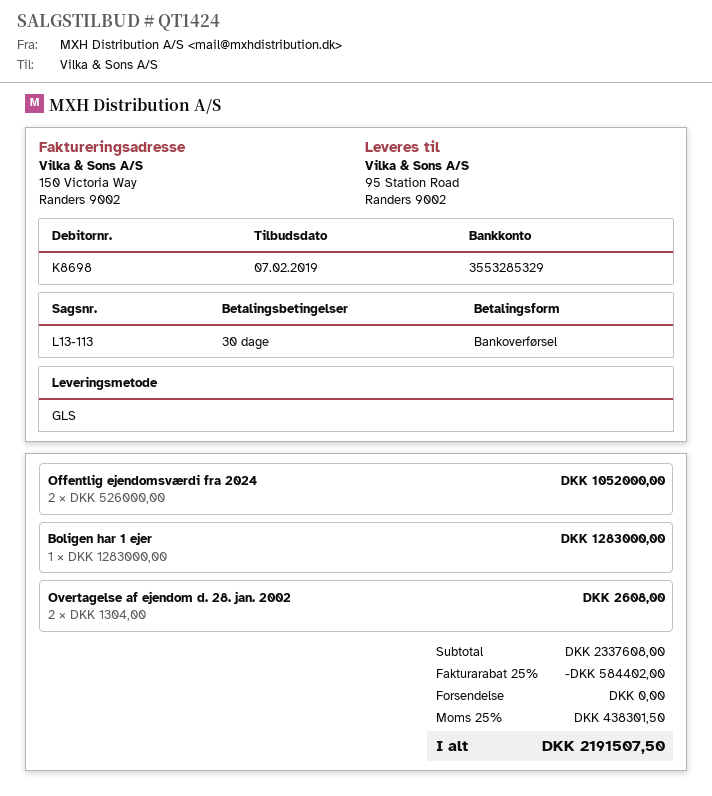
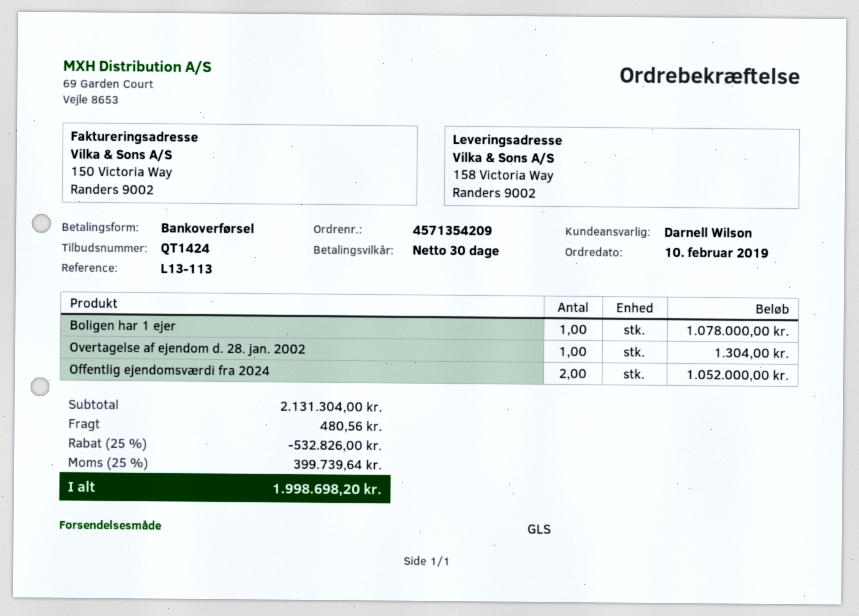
ship to: 95 Station Road, Randers 9002 -> 158 Victoria Way, Randers 9002
Boligen har 1 ejer: 1 for 1283000.00 -> 1 for 1078000.00
Overtagelse af ejendom d. 28. jan. 2002: 2 for 2608.00 -> 1 for 1304.00
subtotal: 2337608.00 -> 2131304.00
discount: 25% = 584402.00 -> 25% = 532826.00
shipping: 0.00 -> 480.56
tax: 25% = 438301.50 -> 25% = 399739.64
total: 2191507.50 -> 1998698.20

